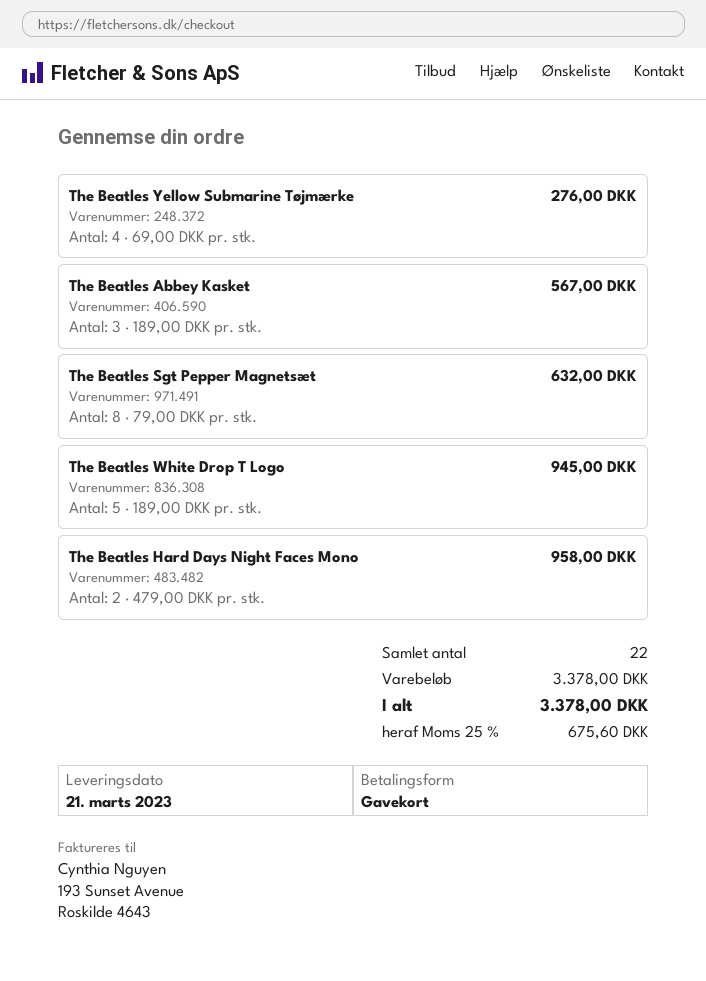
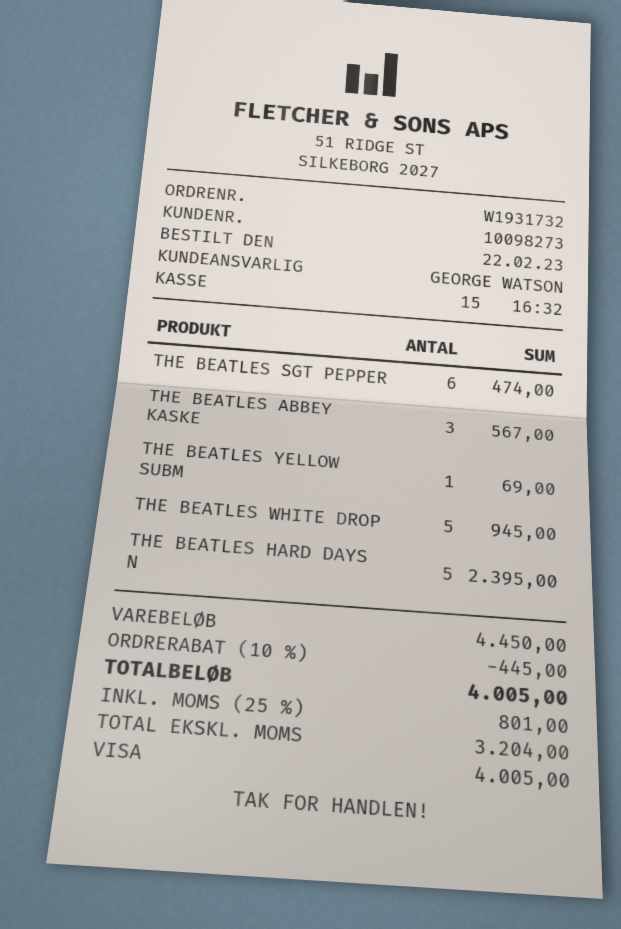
payment method: gift card -> Visa
The Beatles Yellow Submarine Tøjmærke: 4 for 276.00 -> 1 for 69.00
The Beatles Sgt Pepper Magnetsæt: 8 for 632.00 -> 6 for 474.00
The Beatles Hard Days Night Faces Mono: 2 for 958.00 -> 5 for 2395.00
subtotal: 3378.00 -> 4450.00
discount: none -> 10% = 445.00
tax: 25% = 675.60 -> 25% = 801.00
total: 3378.00 -> 4005.00

